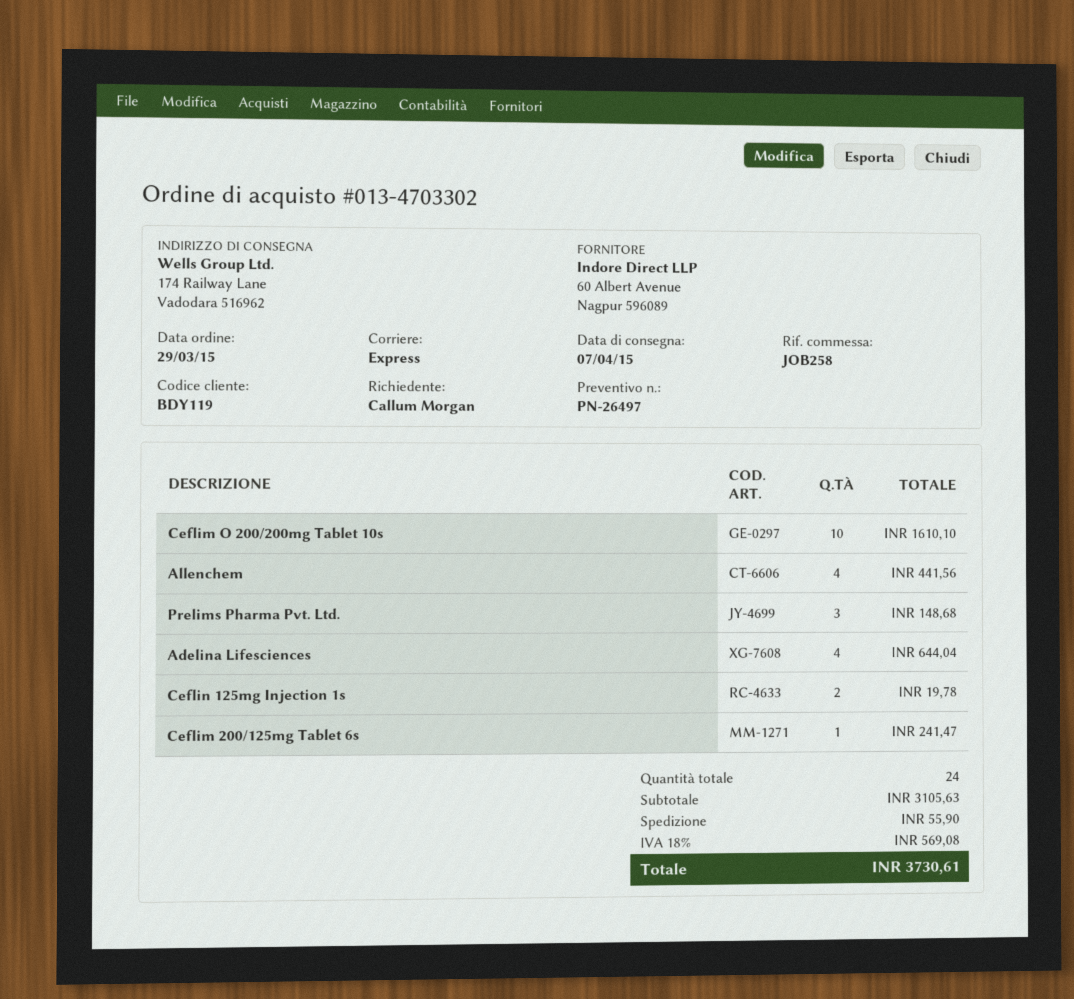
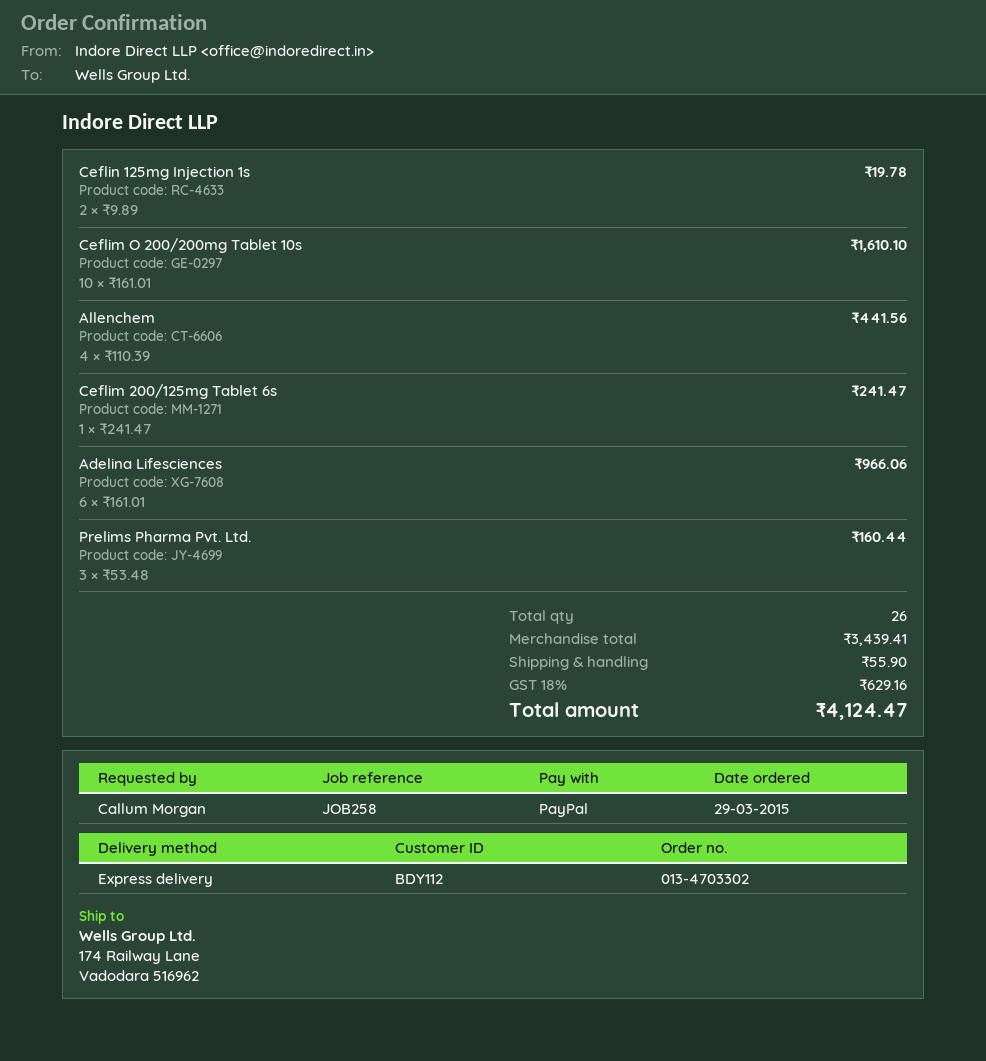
customer number: BDY119 -> BDY112
Prelims Pharma Pvt. Ltd.: 3 for 148.68 -> 3 for 160.44
Adelina Lifesciences: 4 for 644.04 -> 6 for 966.06
total quantity: 24 -> 26
subtotal: 3105.63 -> 3439.41
tax: 18% = 569.08 -> 18% = 629.16
total: 3730.61 -> 4124.47

